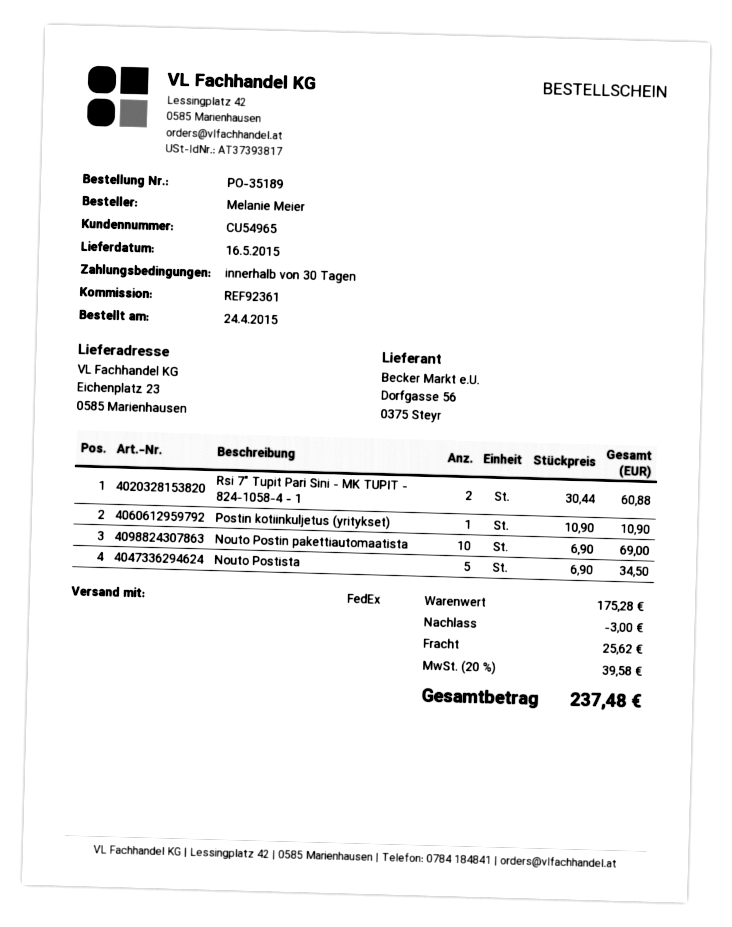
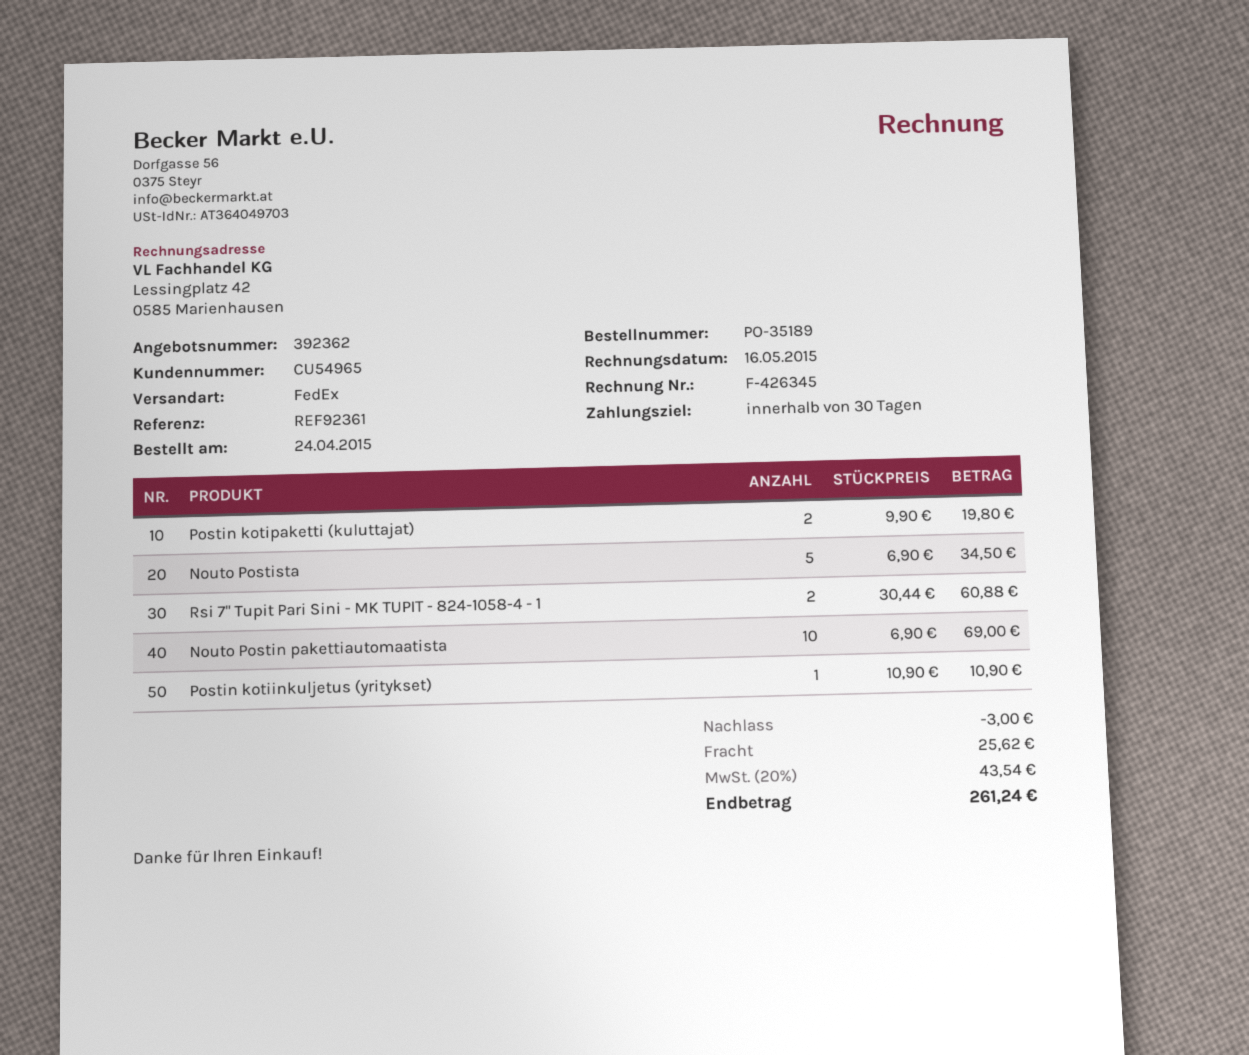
Postin kotipaketti (kuluttajat): none -> 2 x 9.90 = 19.80
tax: 20% = 39.58 -> 20% = 43.54
total: 237.48 -> 261.24

